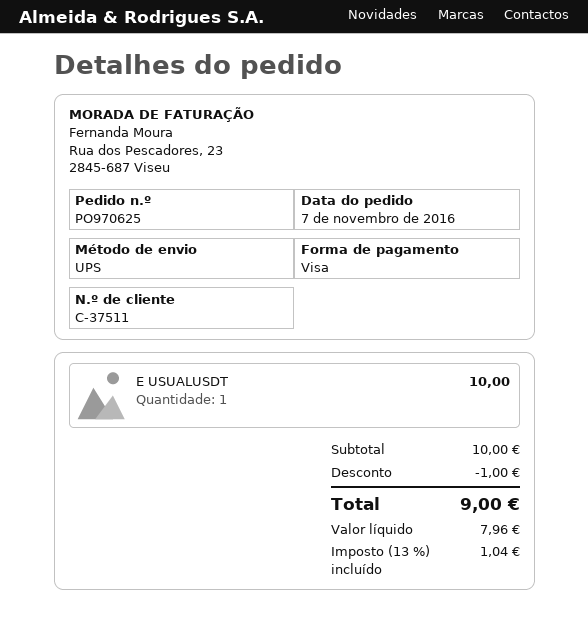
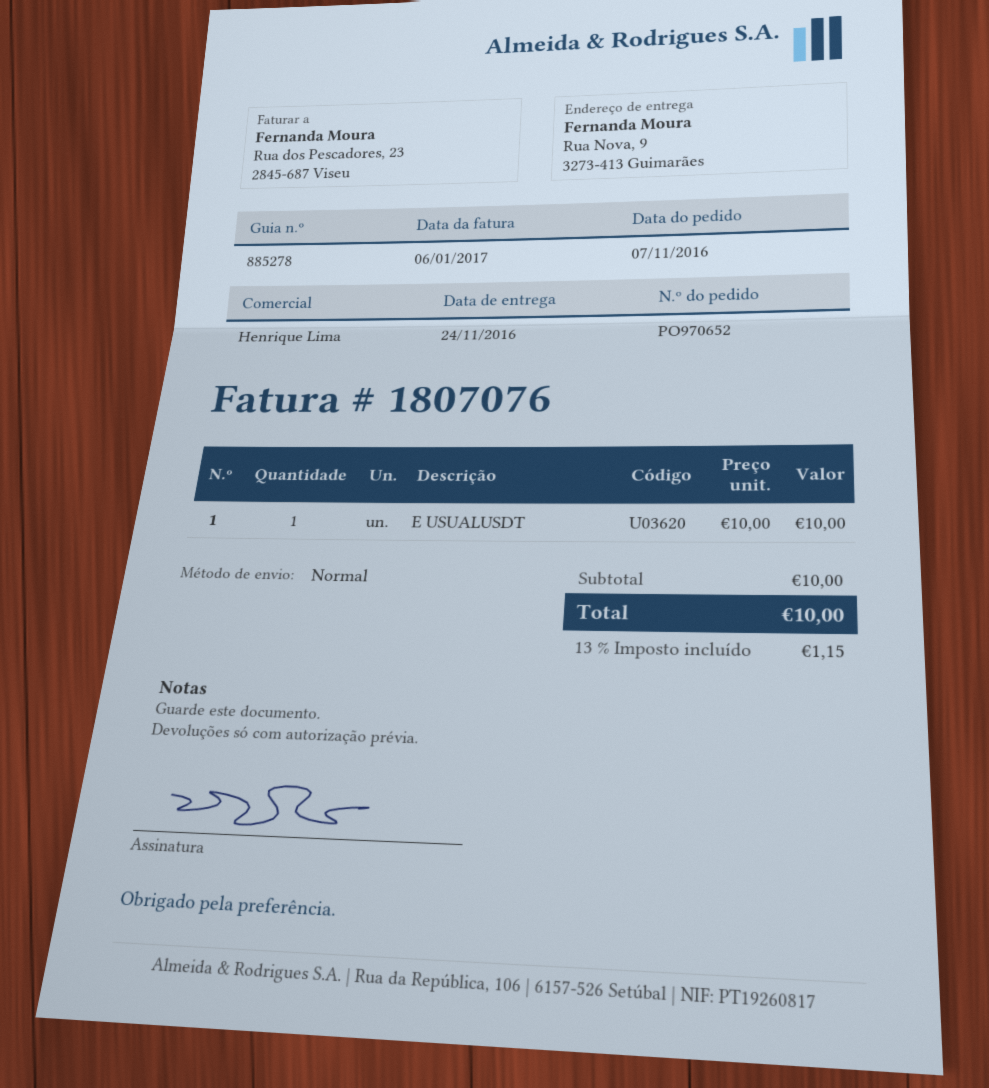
order number: PO970625 -> PO970652
shipping method: UPS -> standard
discount: 1.00 -> none
tax: 13% = 1.04 -> 13% = 1.15
total: 9.00 -> 10.00

